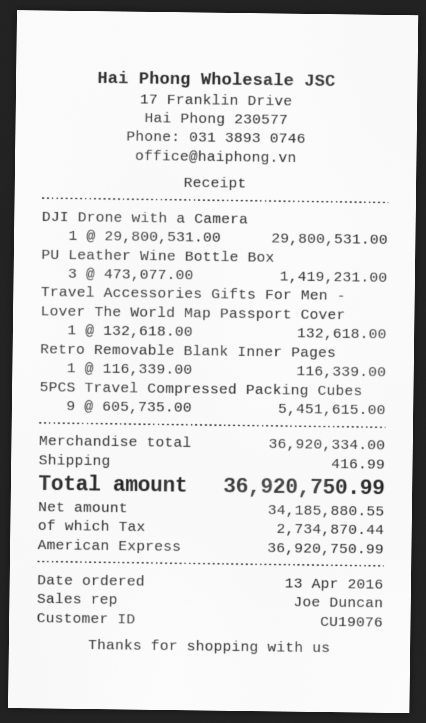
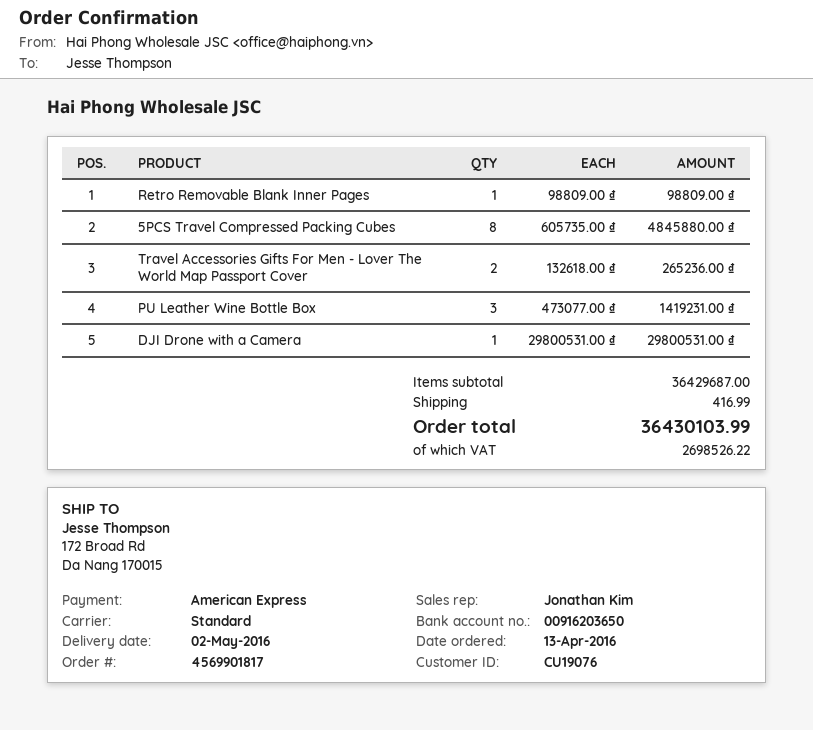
sales rep: Joe Duncan -> Jonathan Kim
Travel Accessories Gifts For Men - Lover The World Map Passport Cover: 1 x 132618.00 = 132618.00 -> 2 x 132618.00 = 265236.00
Retro Removable Blank Inner Pages: 1 x 116339.00 = 116339.00 -> 1 x 98809.00 = 98809.00
5PCS Travel Compressed Packing Cubes: 9 x 605735.00 = 5451615.00 -> 8 x 605735.00 = 4845880.00
subtotal: 36920334.00 -> 36429687.00
tax: 2734870.44 -> 2698526.22
total: 36920750.99 -> 36430103.99

